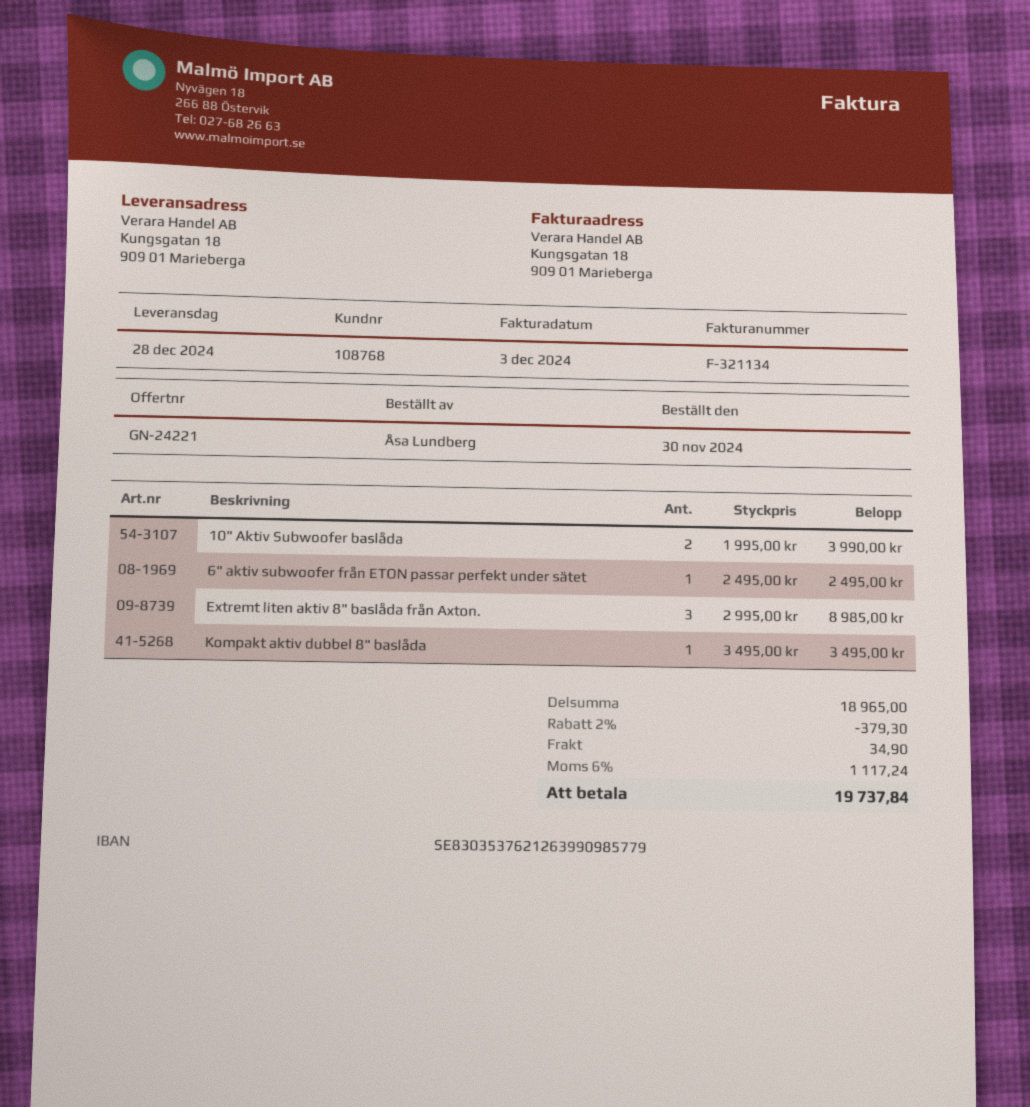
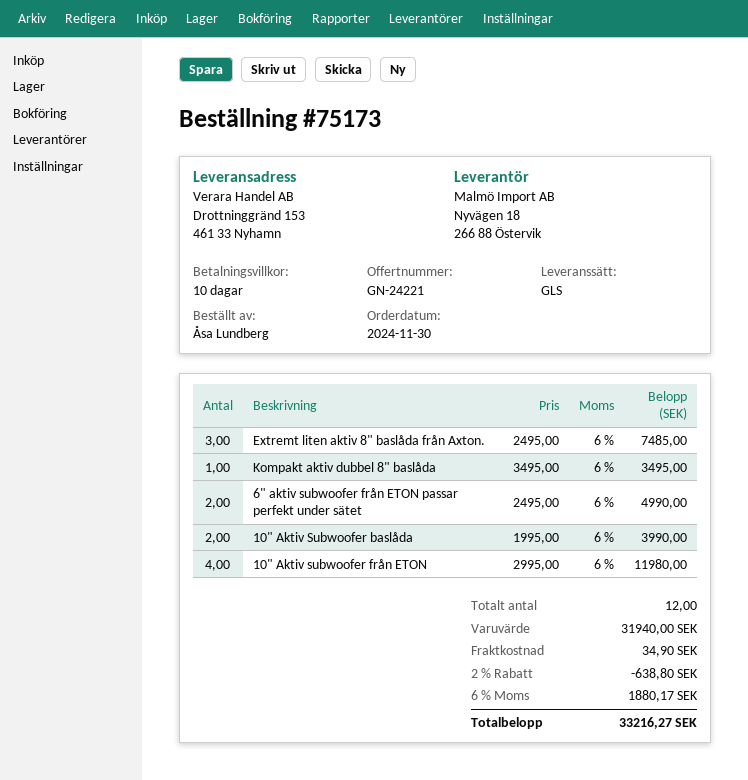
ship to: Kungsgatan 18, 909 01 Marieberga -> Drottninggränd 153, 461 33 Nyhamn
6" aktiv subwoofer från ETON passar perfekt under sätet: 1 x 2495.00 = 2495.00 -> 2 x 2495.00 = 4990.00
Extremt liten aktiv 8" baslåda från Axton.: 3 x 2995.00 = 8985.00 -> 3 x 2495.00 = 7485.00
10" Aktiv subwoofer från ETON: none -> 4 x 2995.00 = 11980.00
subtotal: 18965.00 -> 31940.00
discount: 2% = 379.30 -> 2% = 638.80
tax: 6% = 1117.24 -> 6% = 1880.17
total: 19737.84 -> 33216.27

